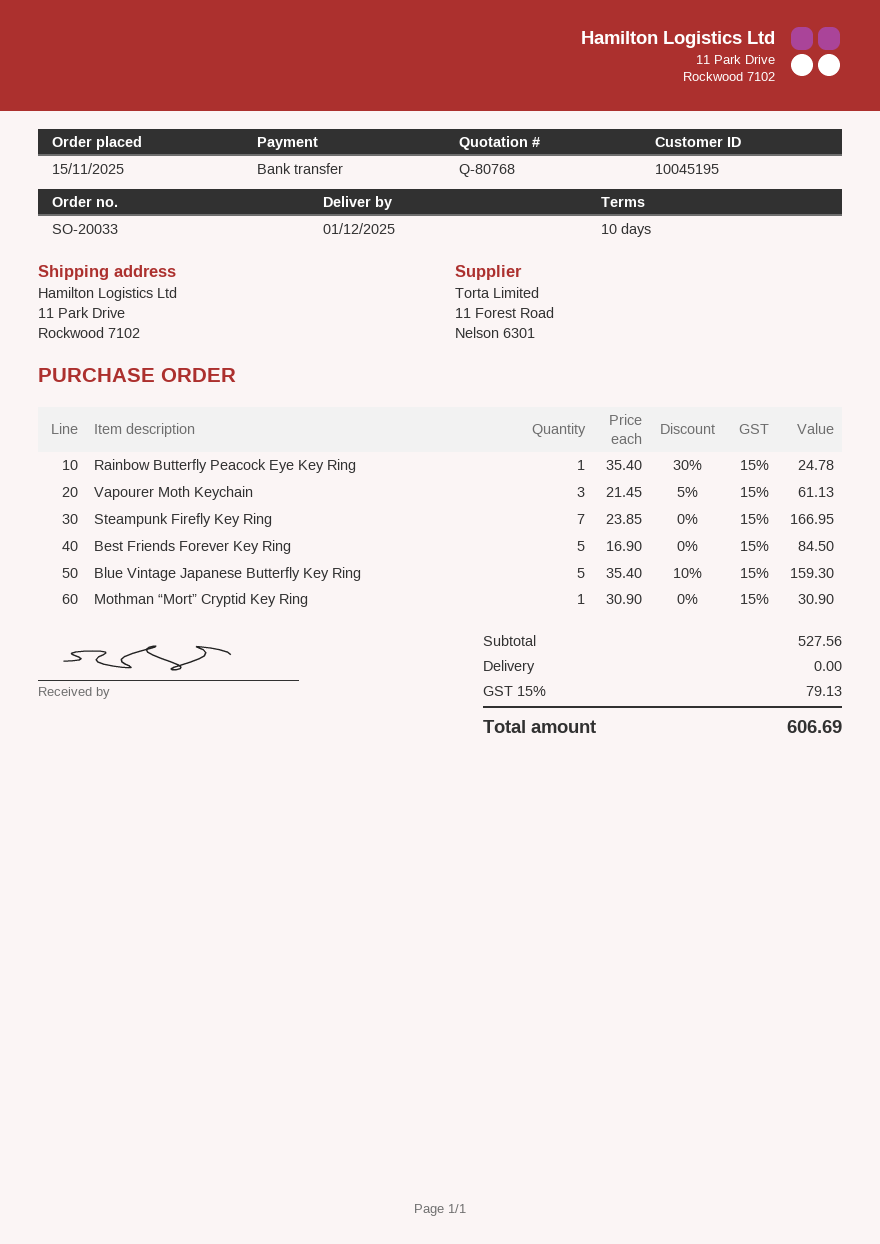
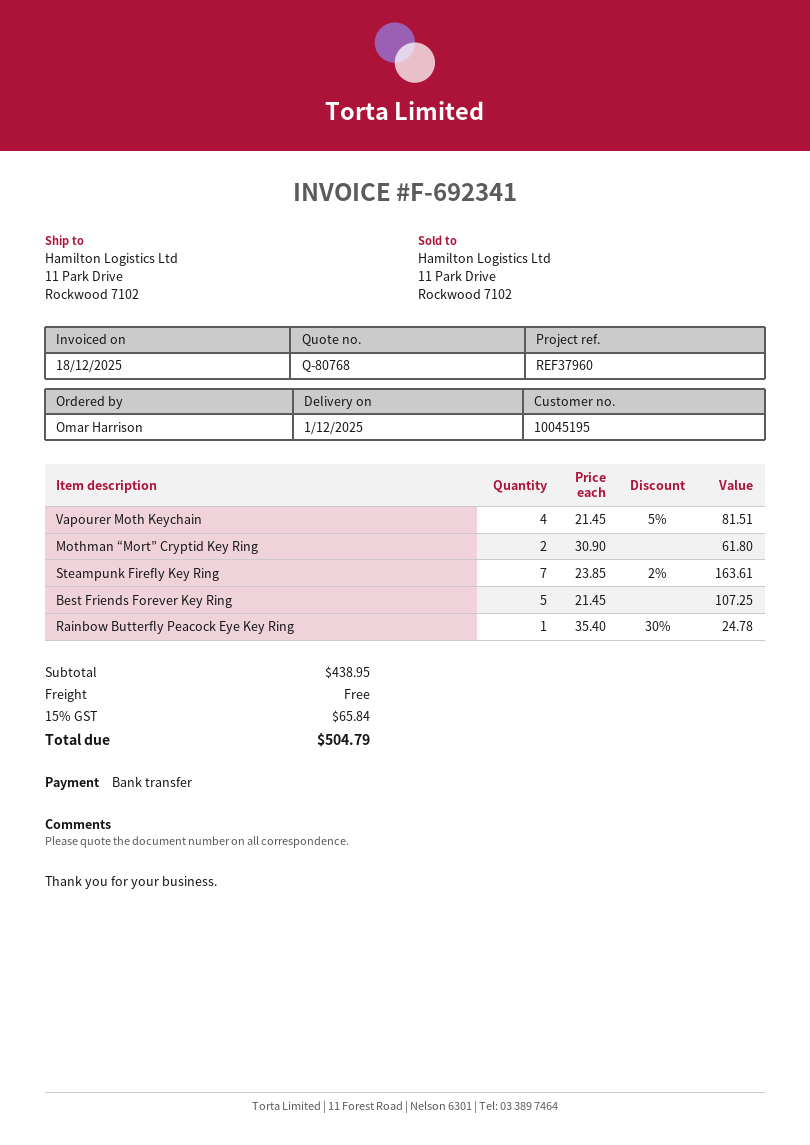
Vapourer Moth Keychain: 3 x 21.45 - 5% = 61.13 -> 4 x 21.45 - 5% = 81.51
Steampunk Firefly Key Ring: 7 x 23.85 = 166.95 -> 7 x 23.85 - 2% = 163.61
Best Friends Forever Key Ring: 5 x 16.90 = 84.50 -> 5 x 21.45 = 107.25
Blue Vintage Japanese Butterfly Key Ring: 5 x 35.40 - 10% = 159.30 -> none
Mothman “Mort” Cryptid Key Ring: 1 x 30.90 = 30.90 -> 2 x 30.90 = 61.80
subtotal: 527.56 -> 438.95
tax: 15% = 79.13 -> 15% = 65.84
total: 606.69 -> 504.79

